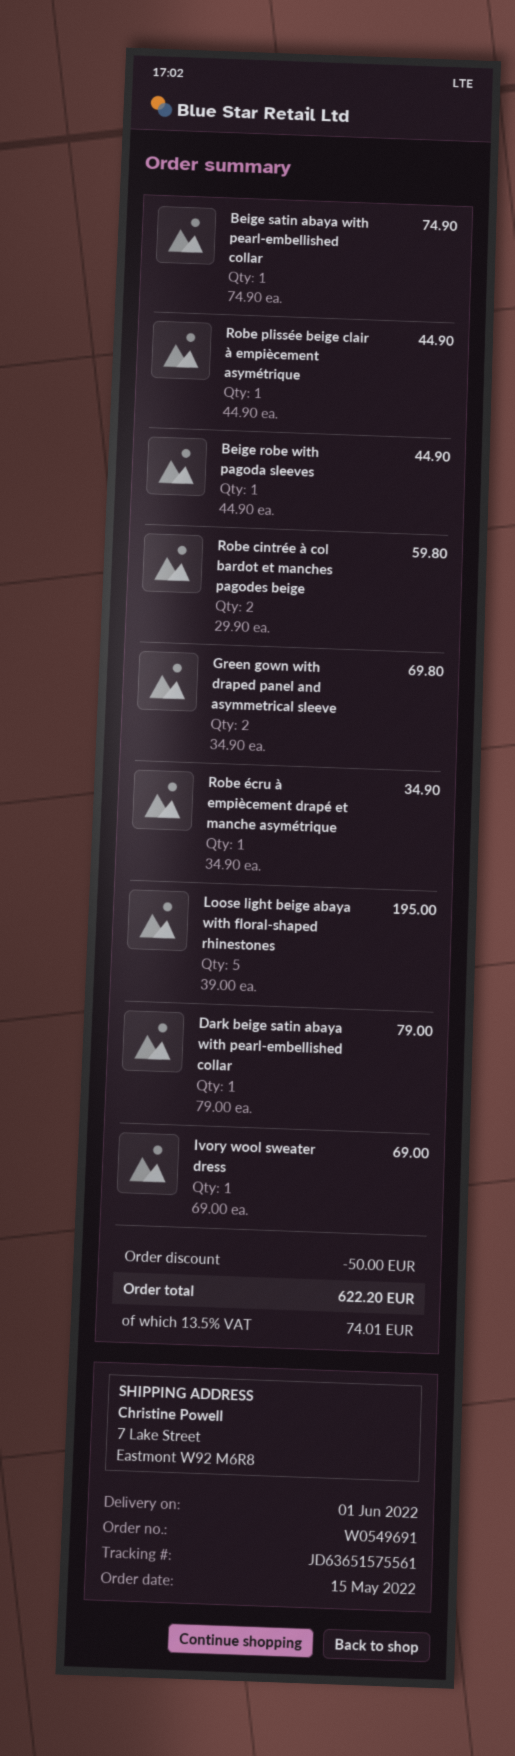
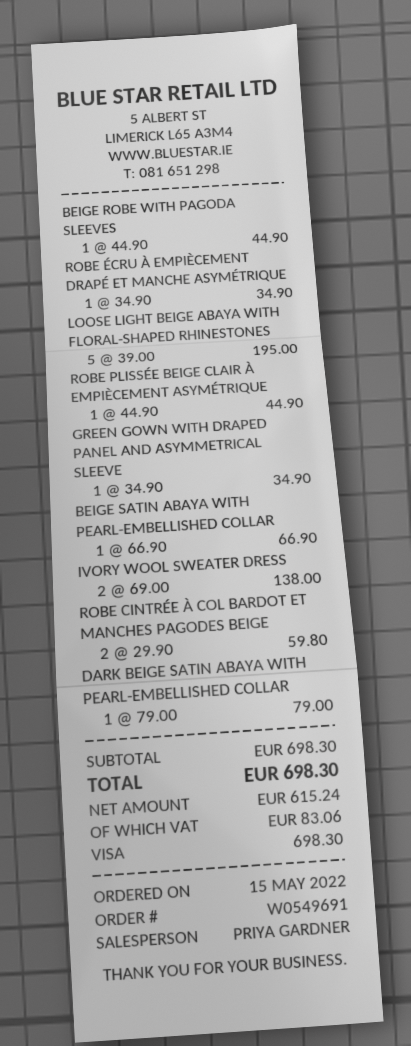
Beige satin abaya with pearl-embellished collar: 1 x 74.90 = 74.90 -> 1 x 66.90 = 66.90
Green gown with draped panel and asymmetrical sleeve: 2 x 34.90 = 69.80 -> 1 x 34.90 = 34.90
Ivory wool sweater dress: 1 x 69.00 = 69.00 -> 2 x 69.00 = 138.00
discount: 50.00 -> none
tax: 74.01 -> 83.06
total: 622.20 -> 698.30

